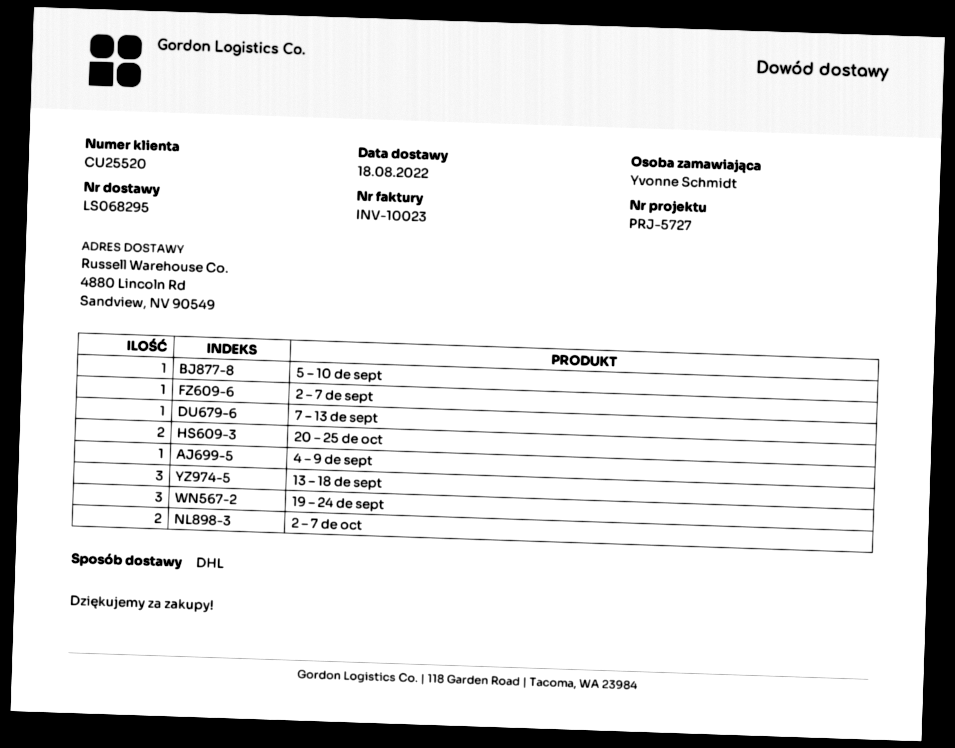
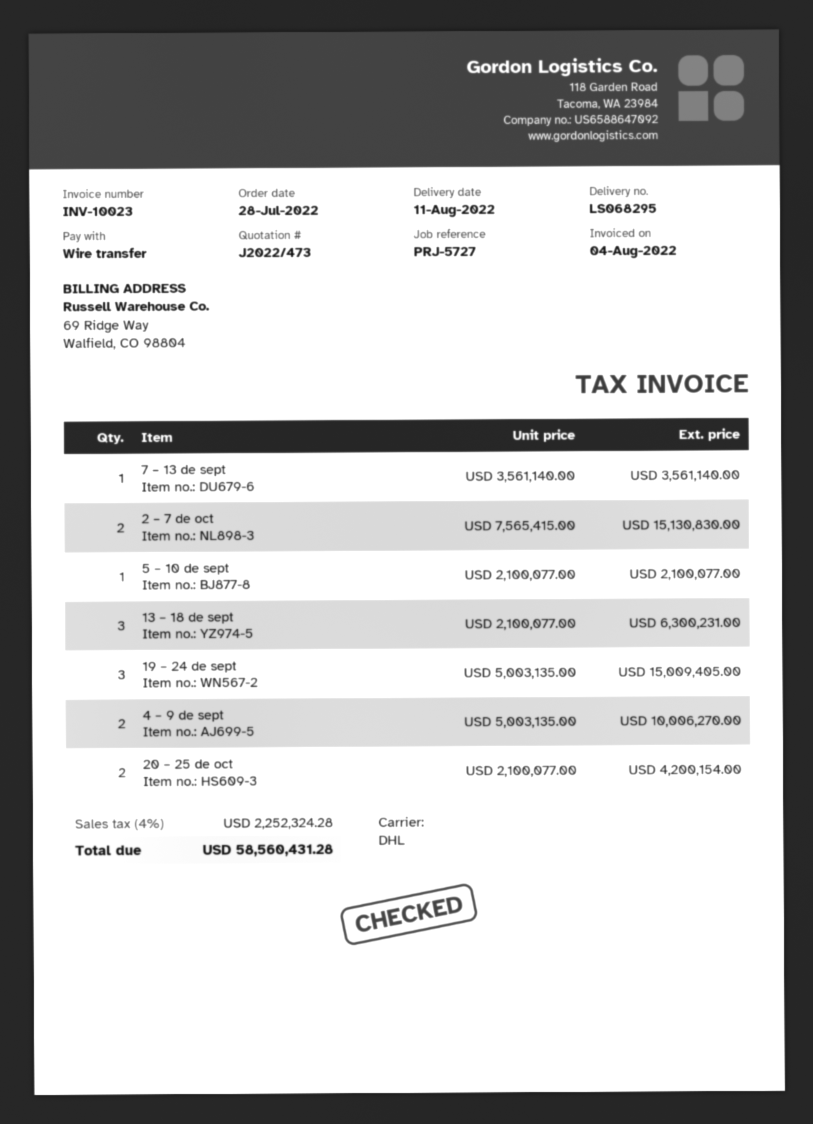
delivery date: 2022-08-18 -> 2022-08-11
2 – 7 de sept: 1 -> none
4 – 9 de sept: 1 -> 2

